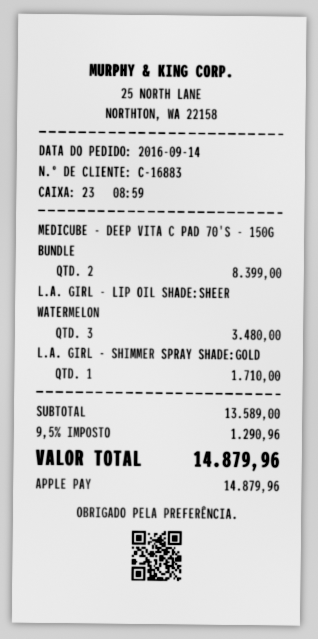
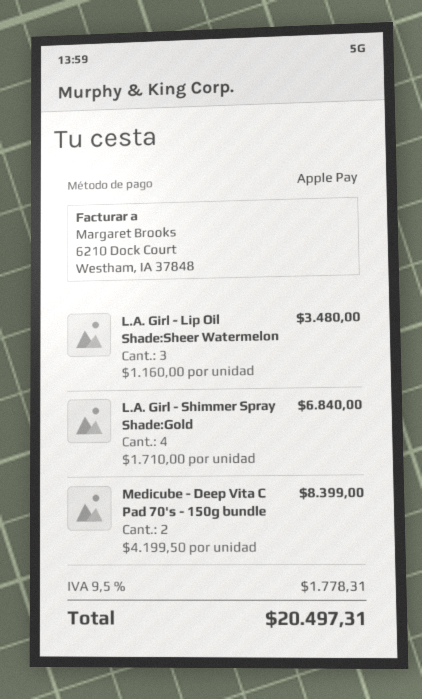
L.A. GIRL - SHIMMER SPRAY SHADE:GOLD: 1 for 1710.00 -> 4 for 6840.00
tax: 9.5% = 1290.96 -> 9.5% = 1778.31
total: 14879.96 -> 20497.31

